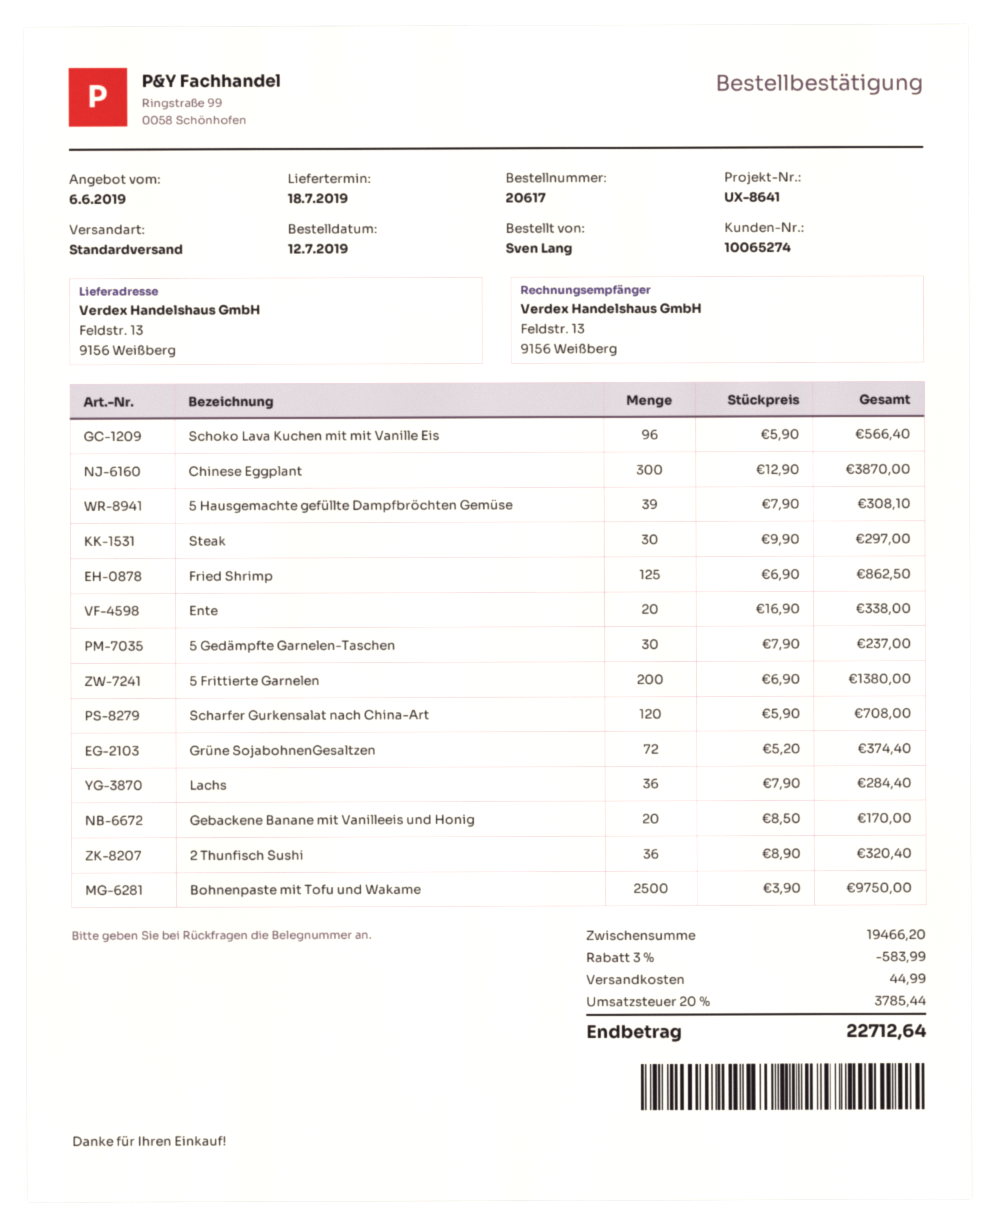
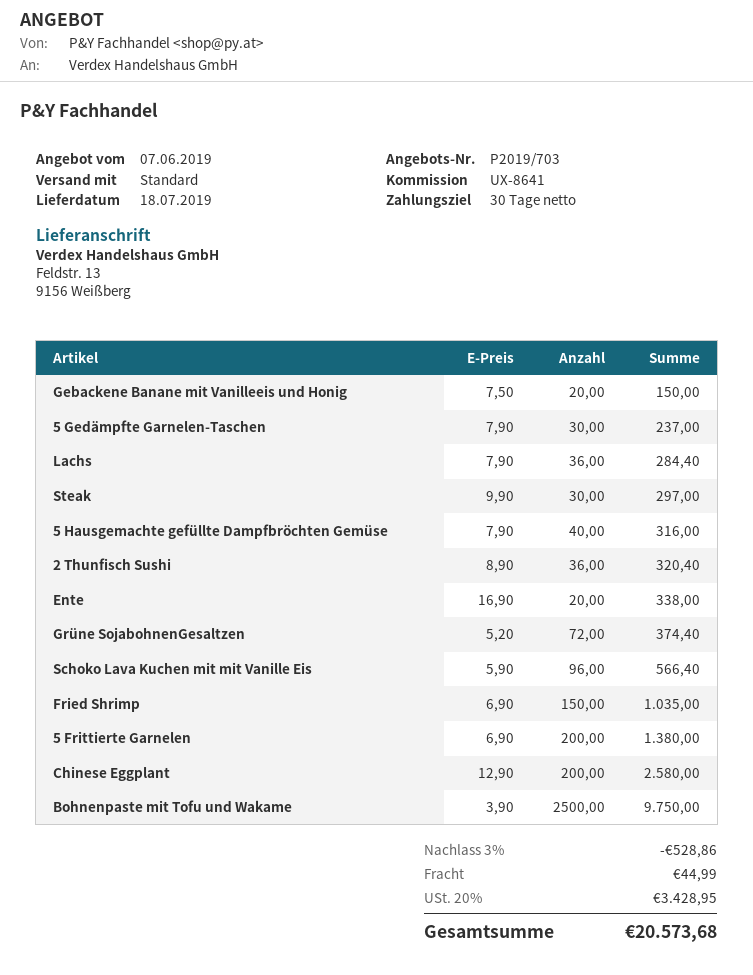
quote date: 2019-06-06 -> 2019-06-07
Chinese Eggplant: 300 x 12.90 = 3870.00 -> 200 x 12.90 = 2580.00
5 Hausgemachte gefüllte Dampfbröchten Gemüse: 39 x 7.90 = 308.10 -> 40 x 7.90 = 316.00
Fried Shrimp: 125 x 6.90 = 862.50 -> 150 x 6.90 = 1035.00
Scharfer Gurkensalat nach China-Art: 120 x 5.90 = 708.00 -> none
Gebackene Banane mit Vanilleeis und Honig: 20 x 8.50 = 170.00 -> 20 x 7.50 = 150.00
discount: 3% = 583.99 -> 3% = 528.86
tax: 20% = 3785.44 -> 20% = 3428.95
total: 22712.64 -> 20573.68

